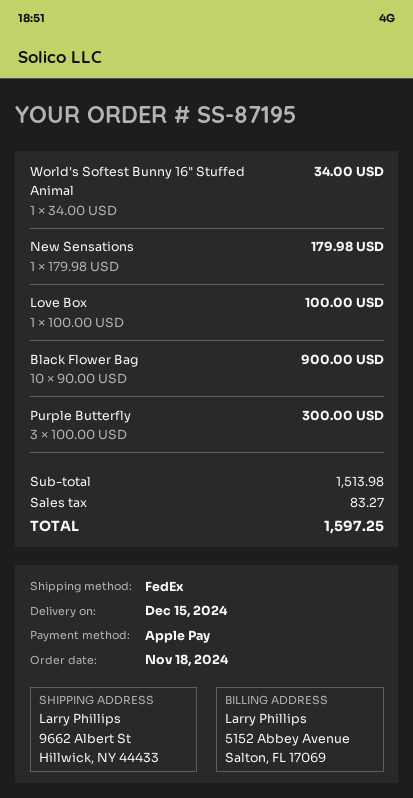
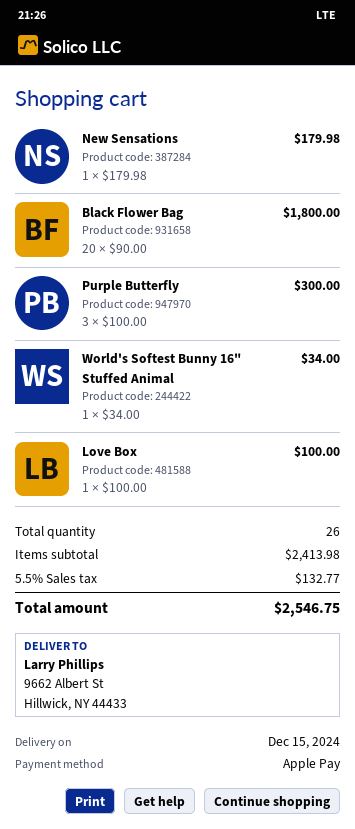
Black Flower Bag: 10 x 90.00 = 900.00 -> 20 x 90.00 = 1800.00
subtotal: 1513.98 -> 2413.98
tax: 83.27 -> 132.77
total: 1597.25 -> 2546.75

